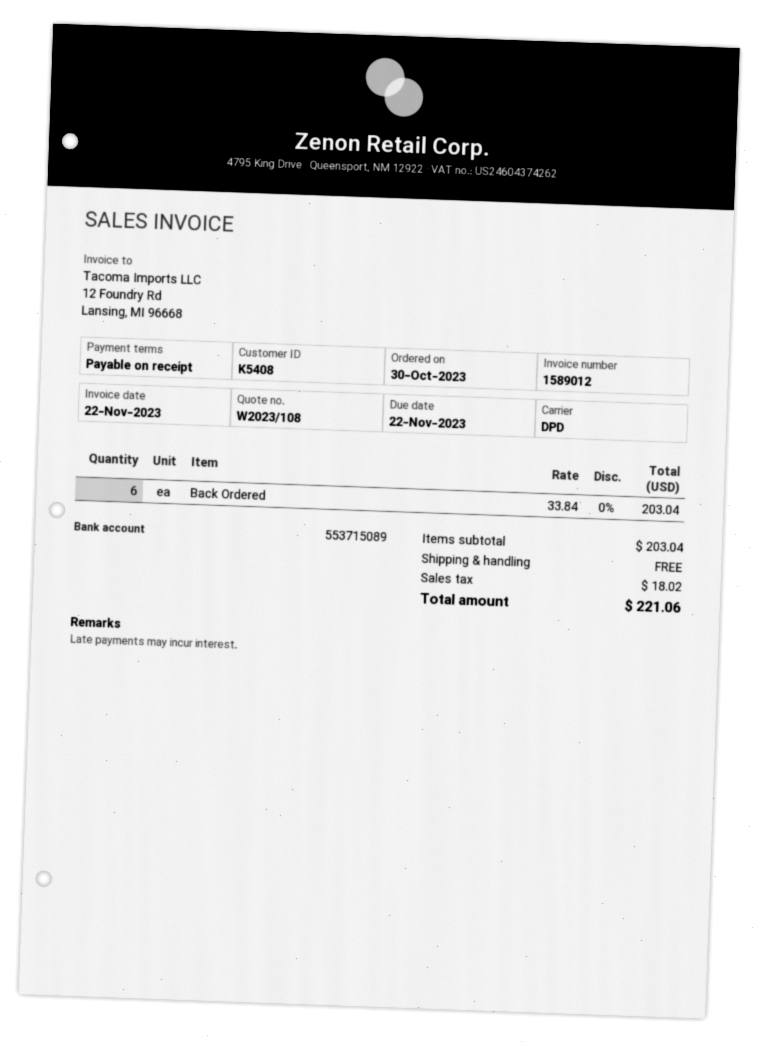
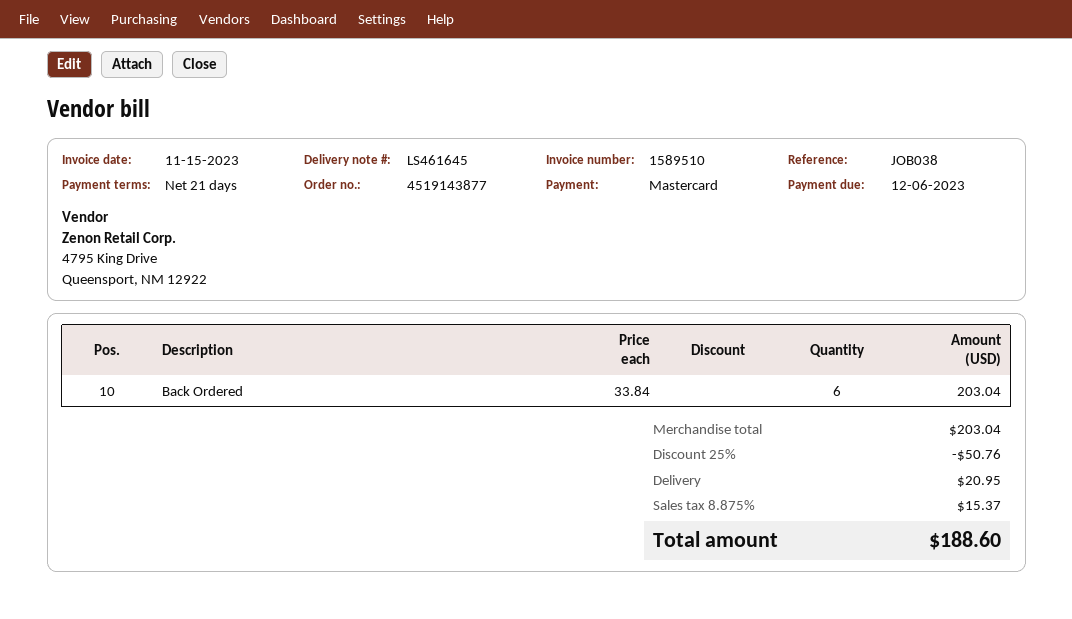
invoice number: 1589012 -> 1589510
invoice date: 2023-11-22 -> 2023-11-15
payment terms: on receipt -> 21 days
due date: 2023-11-22 -> 2023-12-06
discount: none -> 25% = 50.76
shipping: 0.00 -> 20.95
tax: 18.02 -> 15.37
total: 221.06 -> 188.60

